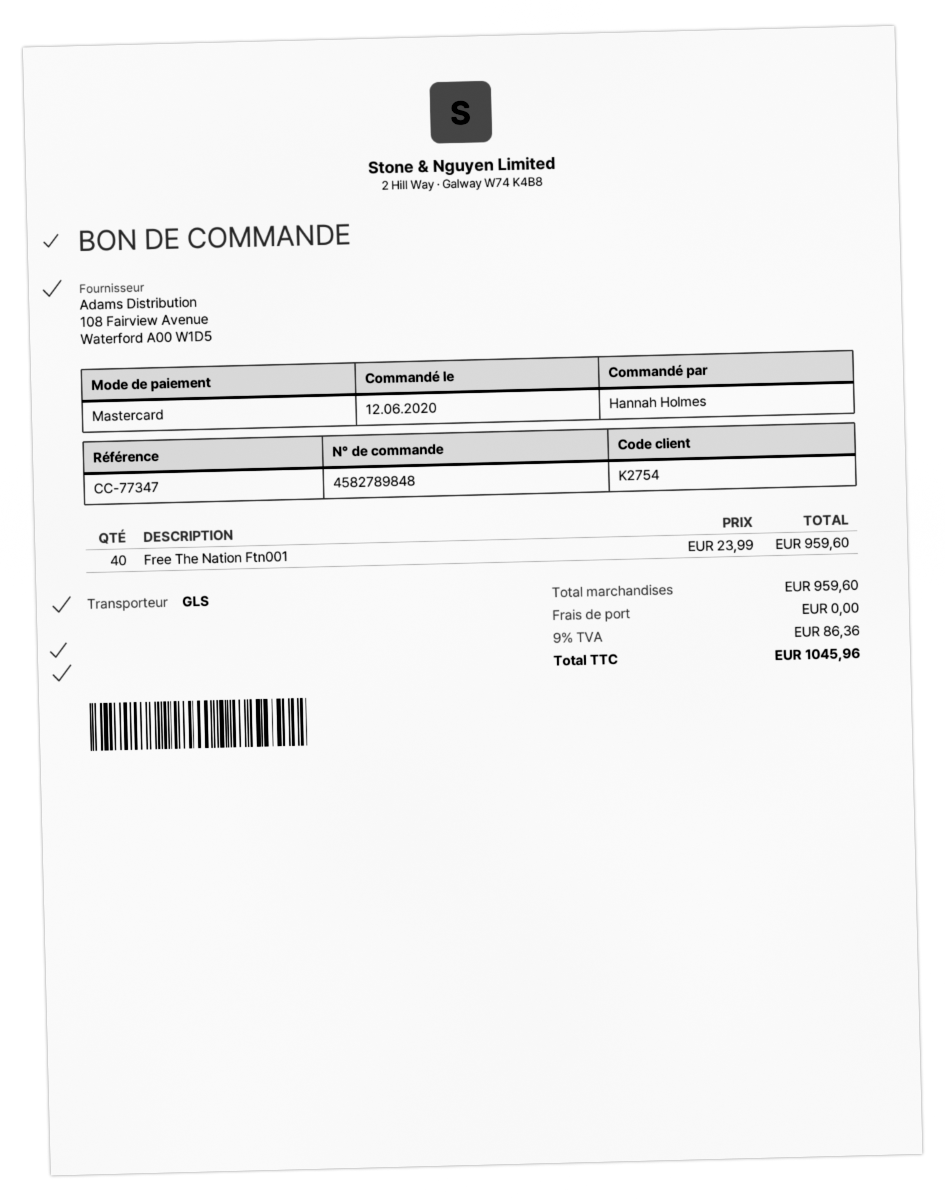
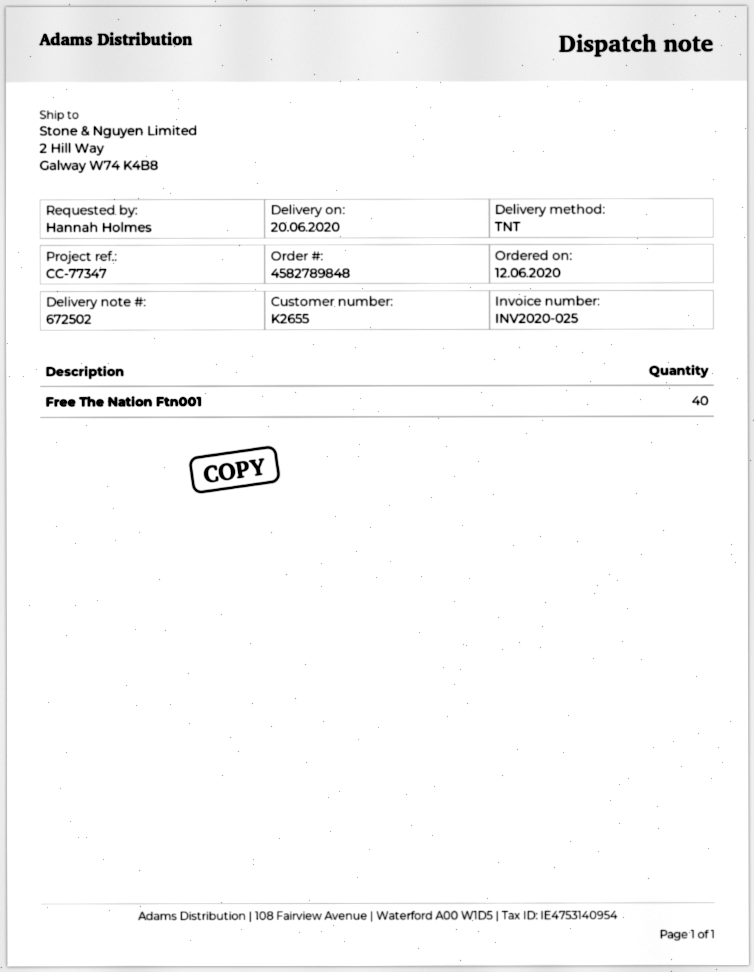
customer number: K2754 -> K2655
shipping method: GLS -> TNT

